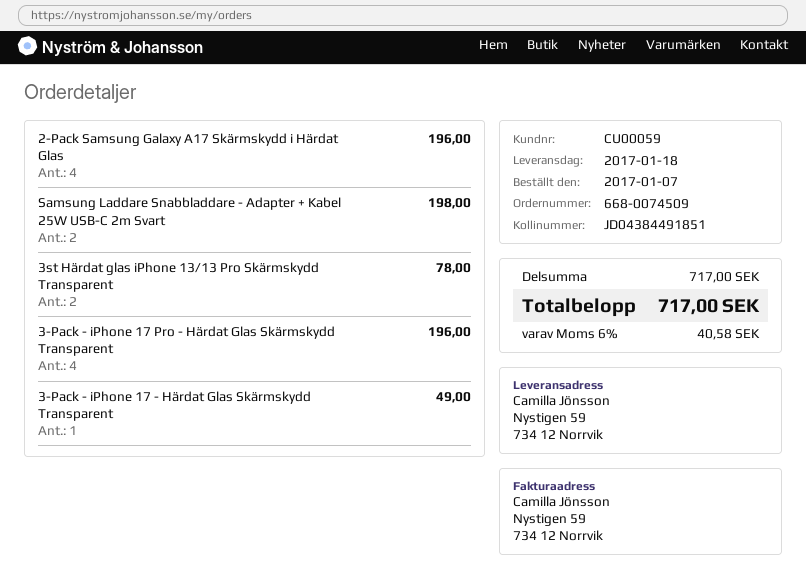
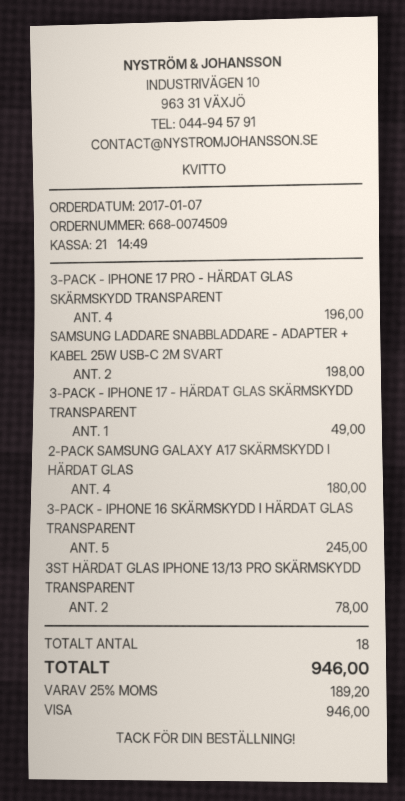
2-Pack Samsung Galaxy A17 Skärmskydd i Härdat Glas: 4 for 196.00 -> 4 for 180.00
3-PACK - IPHONE 16 SKÄRMSKYDD I HÄRDAT GLAS TRANSPARENT: none -> 5 for 245.00
tax: 6% = 40.58 -> 25% = 189.20
total: 717.00 -> 946.00

